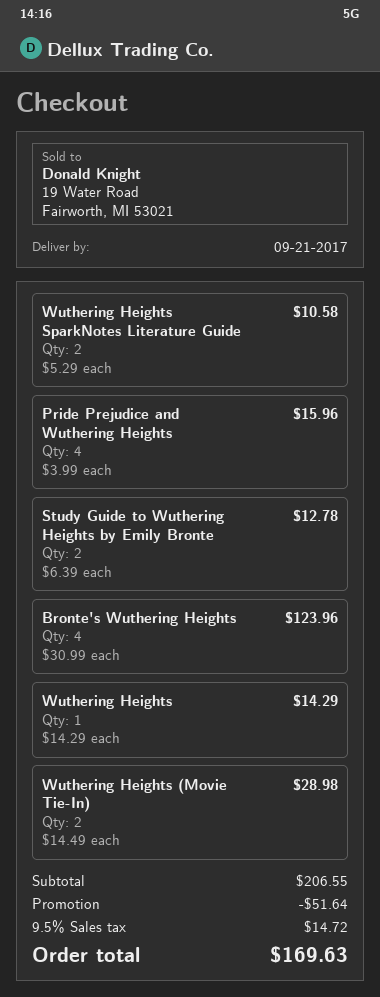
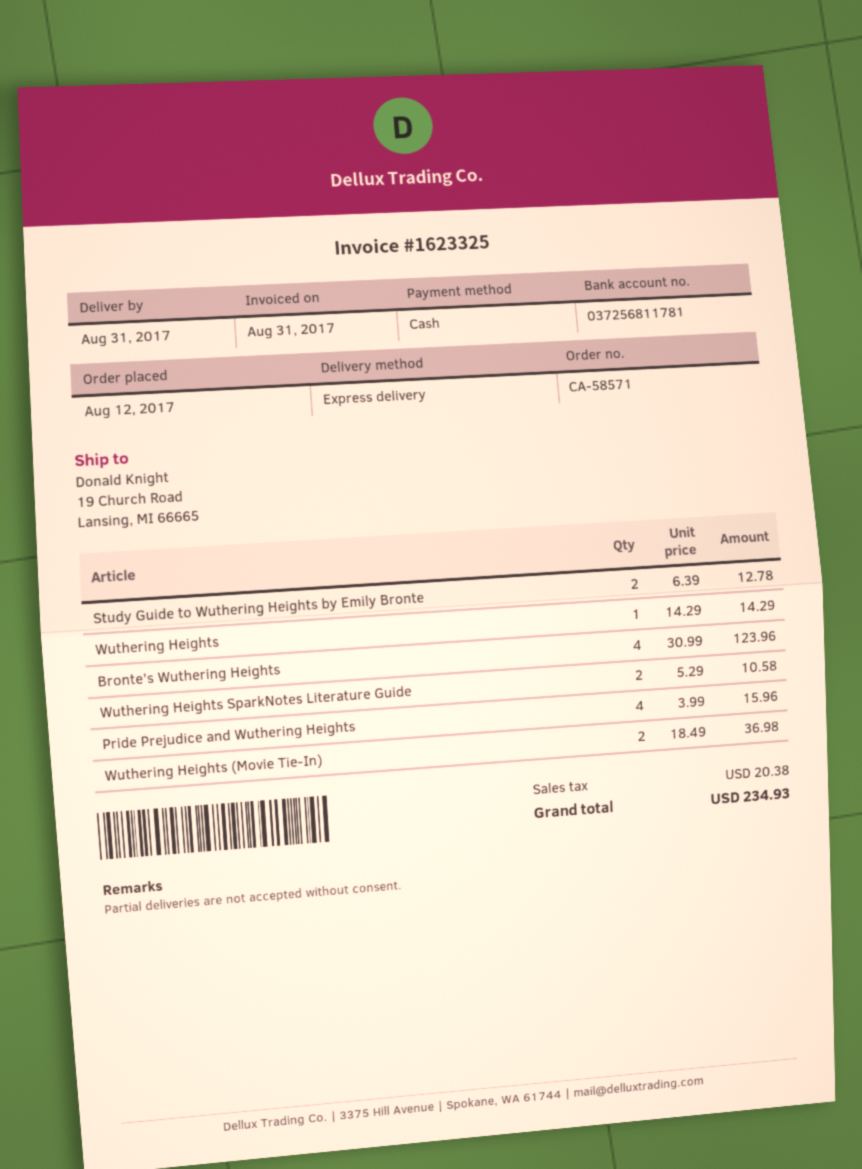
delivery date: 2017-09-21 -> 2017-08-31
Wuthering Heights (Movie Tie-In): 2 x 14.49 = 28.98 -> 2 x 18.49 = 36.98
discount: 51.64 -> none
tax: 14.72 -> 20.38
total: 169.63 -> 234.93

